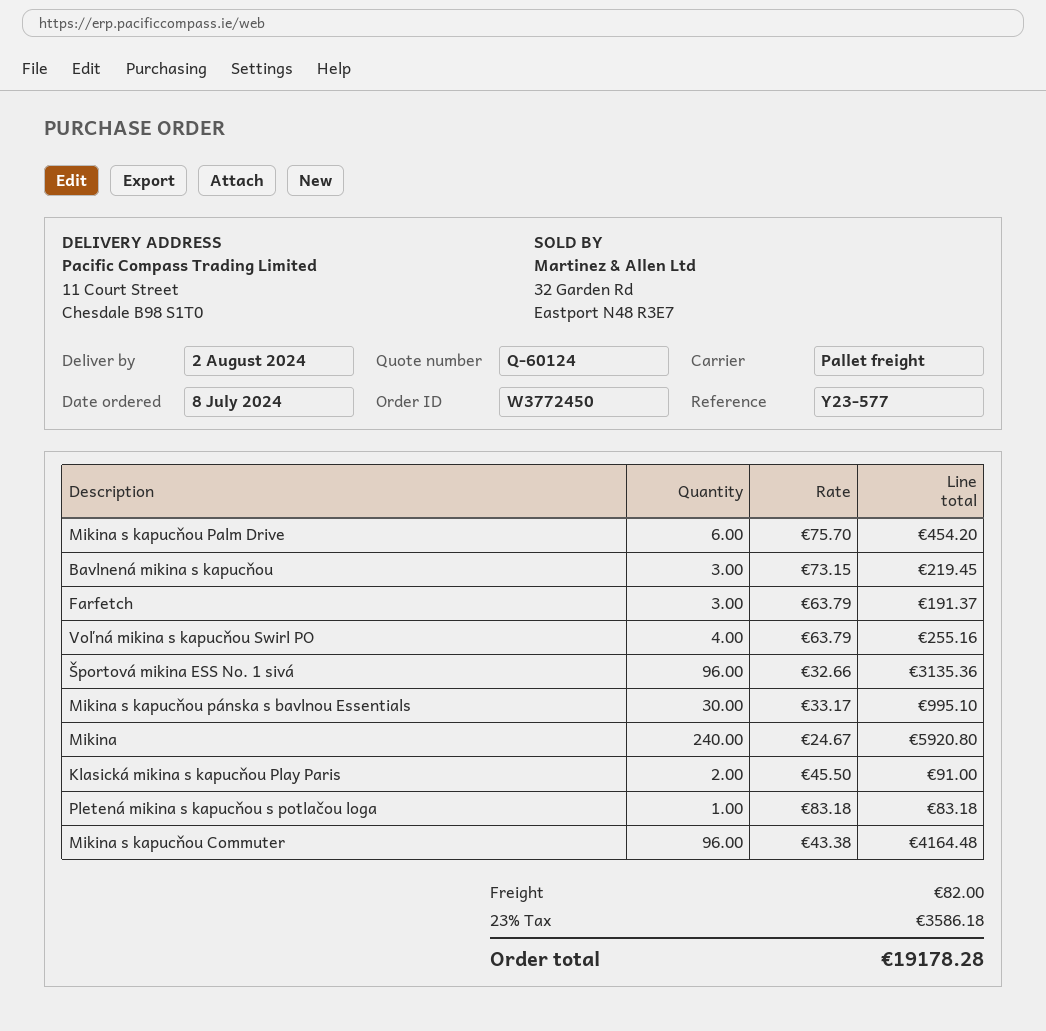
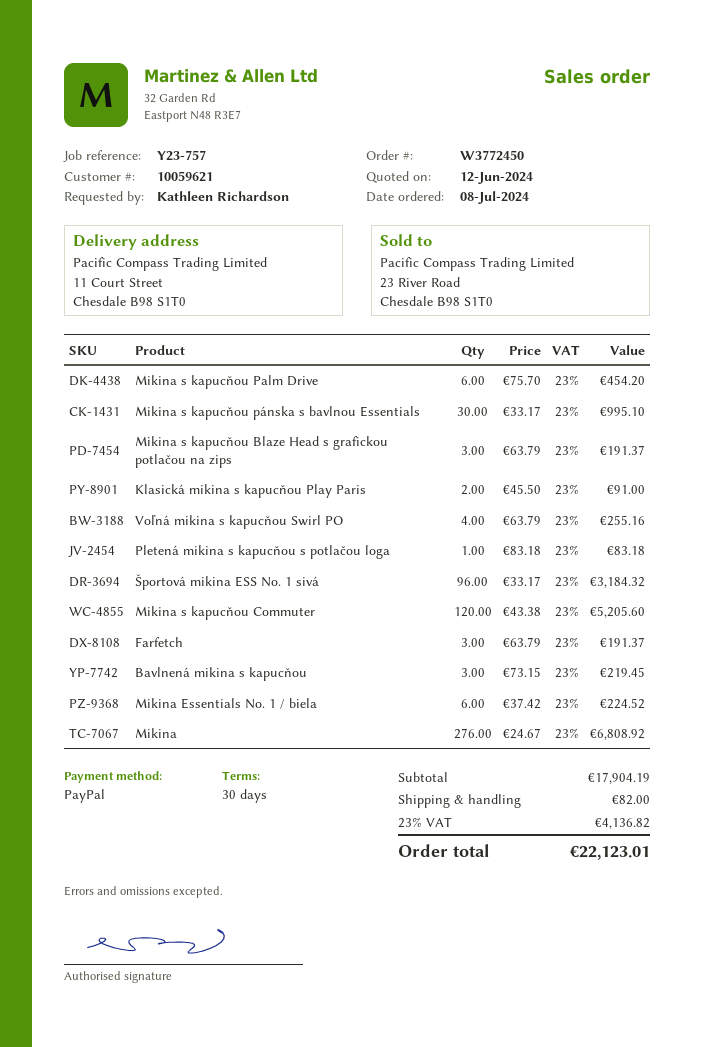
reference: Y23-577 -> Y23-757
Športová mikina ESS No. 1 sivá: 96 x 32.66 = 3135.36 -> 96 x 33.17 = 3184.32
Mikina: 240 x 24.67 = 5920.80 -> 276 x 24.67 = 6808.92
Mikina s kapucňou Commuter: 96 x 43.38 = 4164.48 -> 120 x 43.38 = 5205.60
Mikina s kapucňou Blaze Head s grafickou potlačou na zips: none -> 3 x 63.79 = 191.37
Mikina Essentials No. 1 / biela: none -> 6 x 37.42 = 224.52
tax: 23% = 3586.18 -> 23% = 4136.82
total: 19178.28 -> 22123.01

